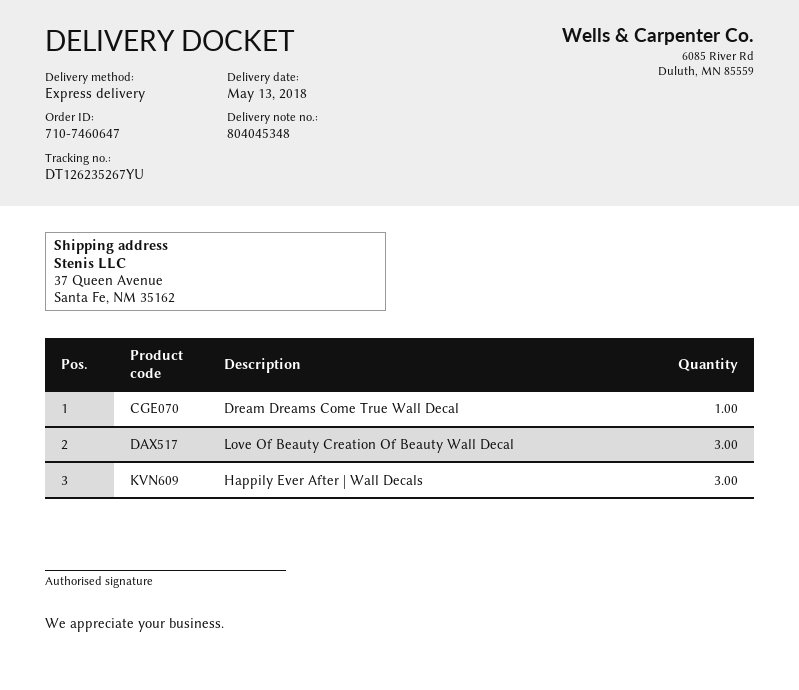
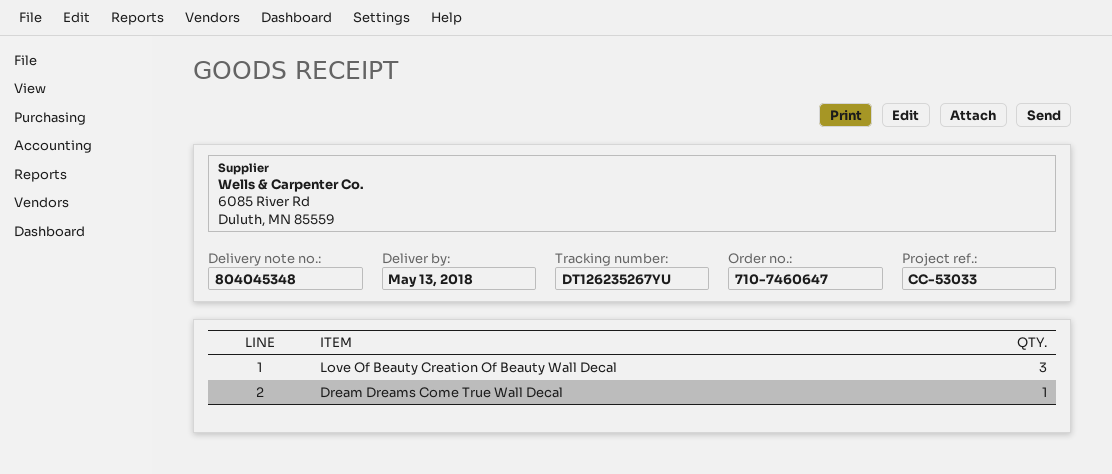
Happily Ever After | Wall Decals: 3 -> none

